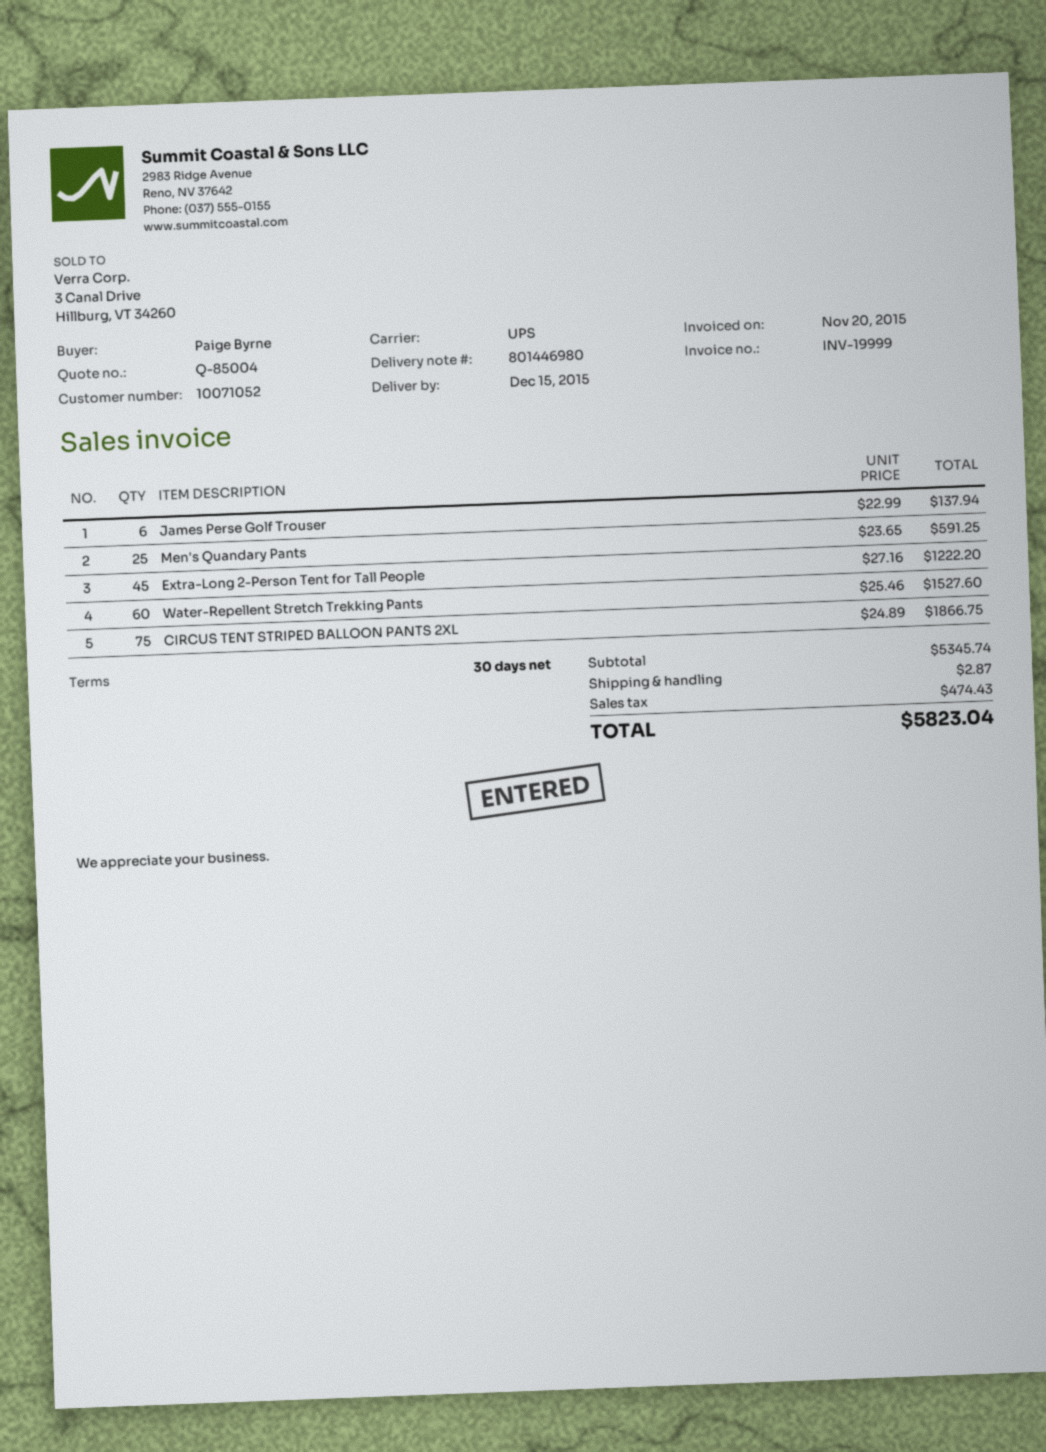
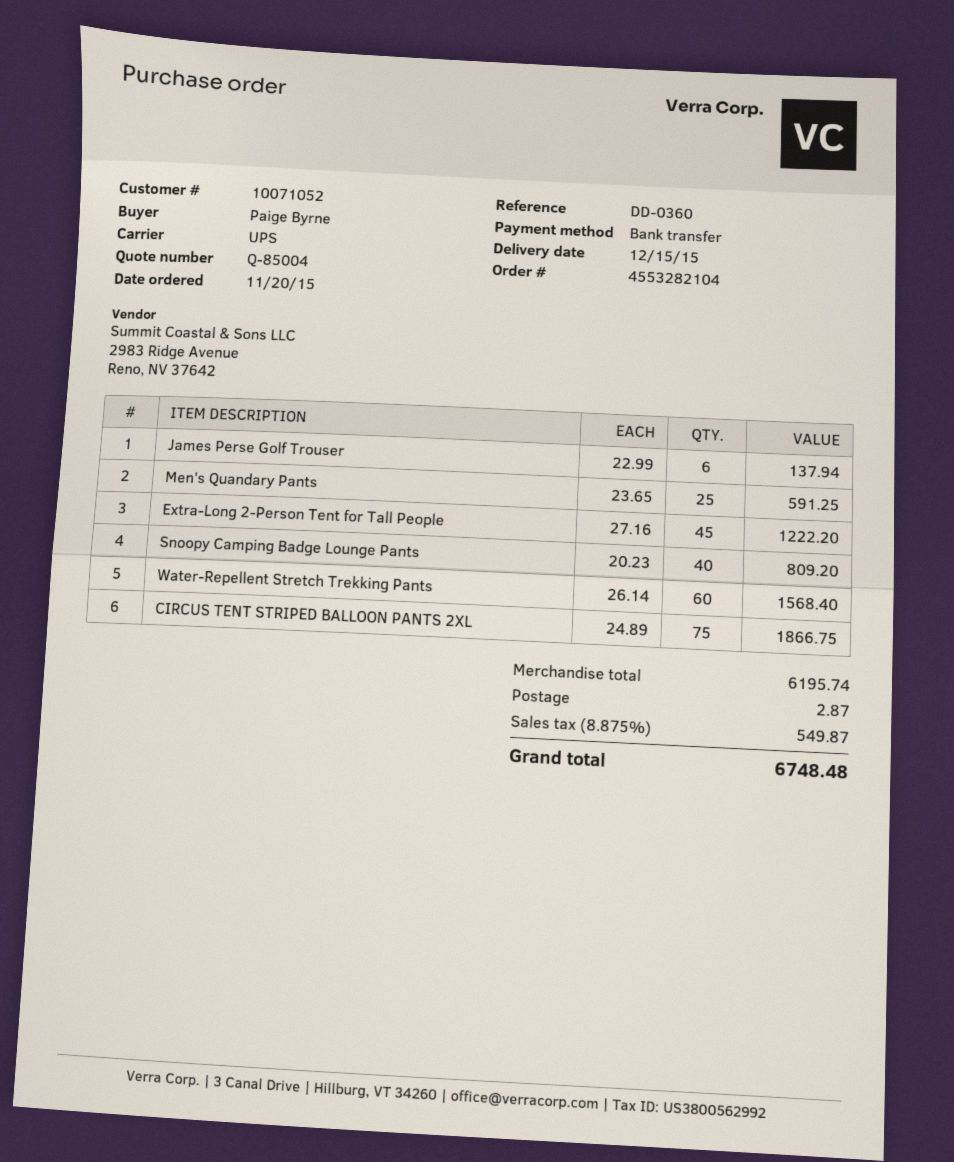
Water-Repellent Stretch Trekking Pants: 60 x 25.46 = 1527.60 -> 60 x 26.14 = 1568.40
Snoopy Camping Badge Lounge Pants: none -> 40 x 20.23 = 809.20
subtotal: 5345.74 -> 6195.74
tax: 474.43 -> 549.87
total: 5823.04 -> 6748.48

